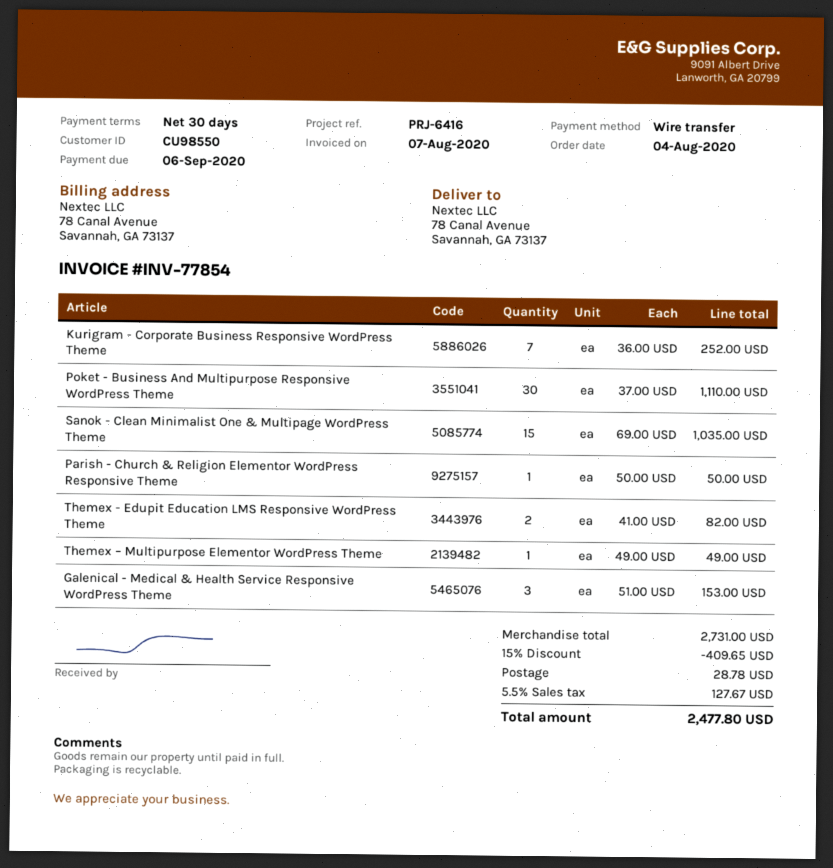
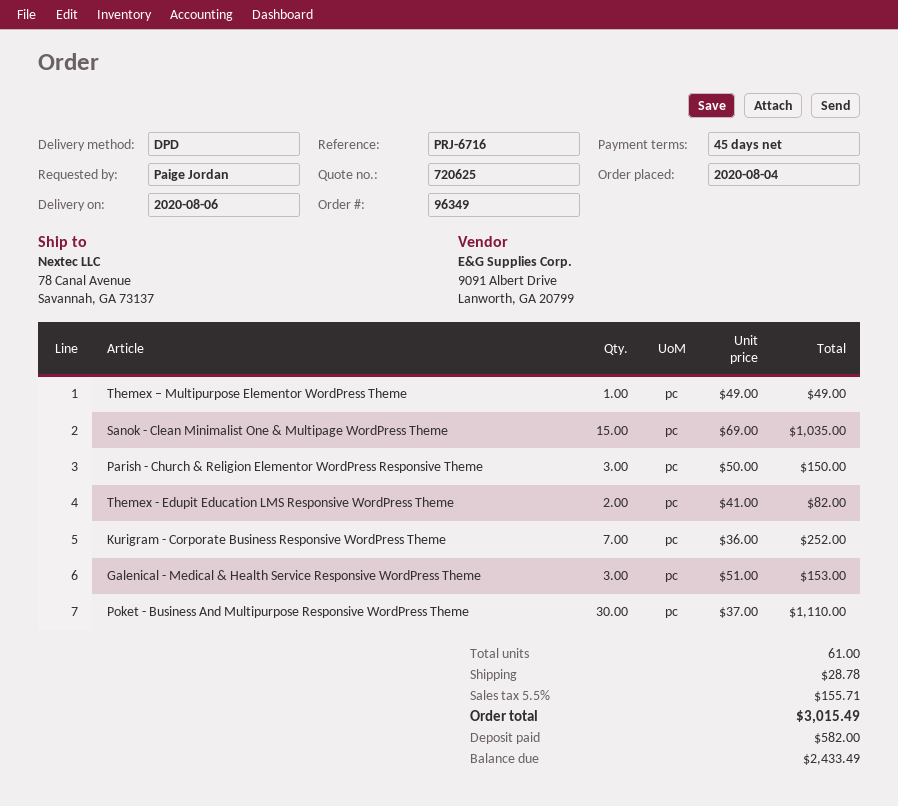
payment terms: 30 days -> 45 days
reference: PRJ-6416 -> PRJ-6716
Parish - Church & Religion Elementor WordPress Responsive Theme: 1 x 50.00 = 50.00 -> 3 x 50.00 = 150.00
discount: 15% = 409.65 -> none
tax: 5.5% = 127.67 -> 5.5% = 155.71
total: 2477.80 -> 3015.49

